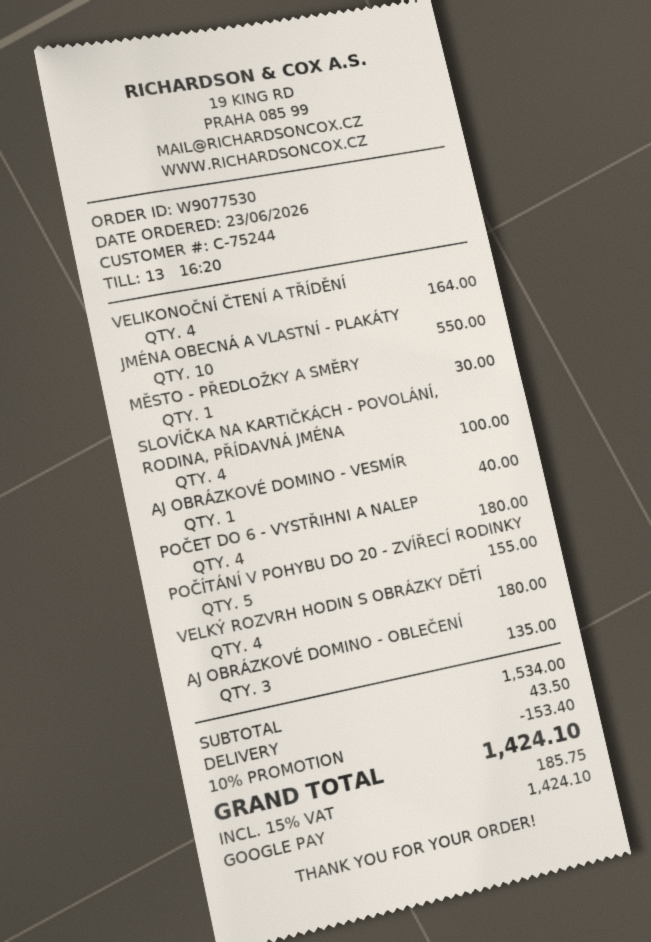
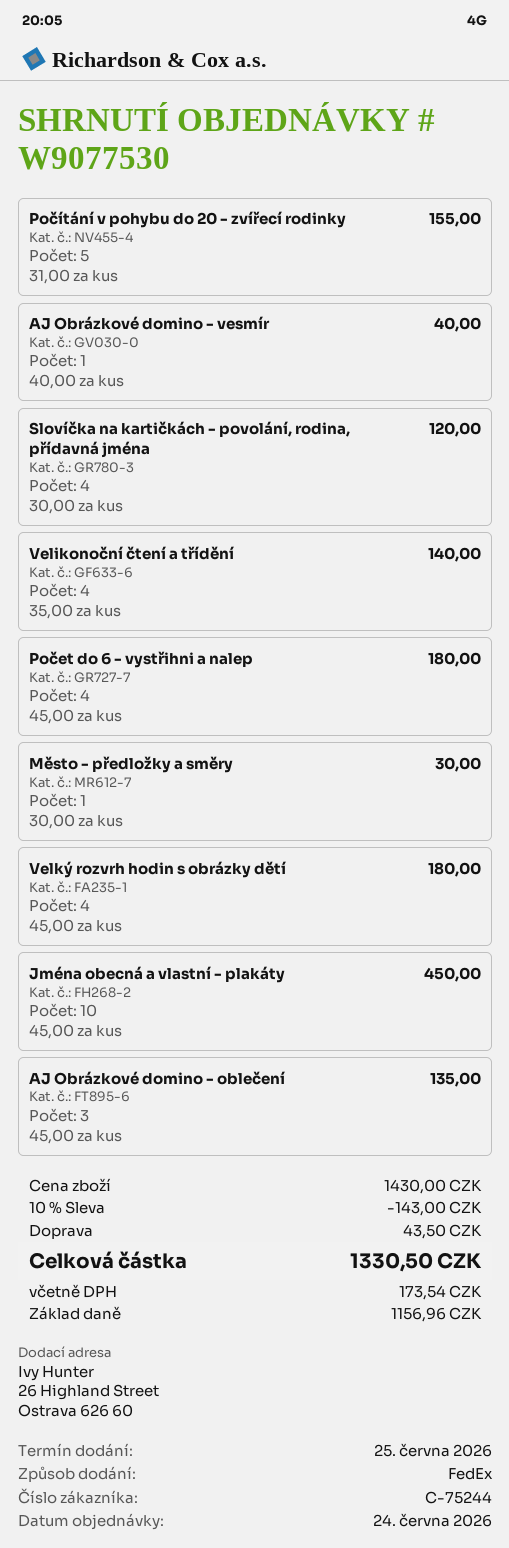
order date: 2026-06-23 -> 2026-06-24
VELIKONOČNÍ ČTENÍ A TŘÍDĚNÍ: 4 for 164.00 -> 4 for 140.00
JMÉNA OBECNÁ A VLASTNÍ - PLAKÁTY: 10 for 550.00 -> 10 for 450.00
SLOVÍČKA NA KARTIČKÁCH - POVOLÁNÍ, RODINA, PŘÍDAVNÁ JMÉNA: 4 for 100.00 -> 4 for 120.00
subtotal: 1534.00 -> 1430.00
discount: 10% = 153.40 -> 10% = 143.00
tax: 185.75 -> 173.54
total: 1424.10 -> 1330.50

